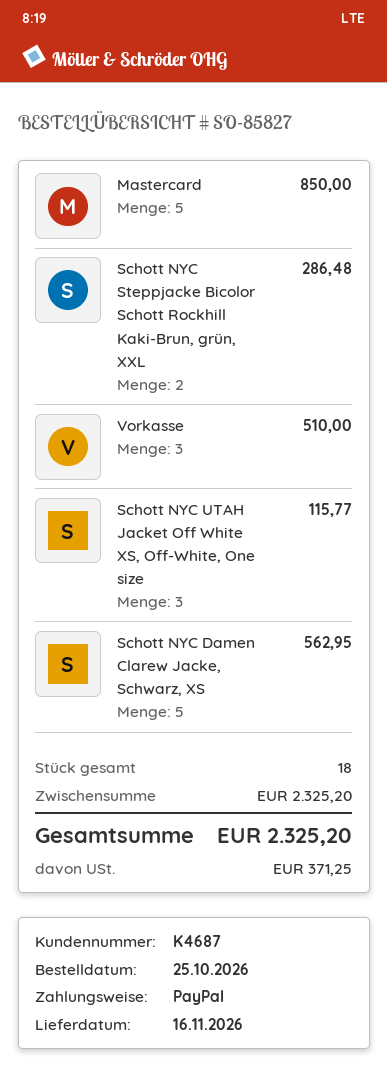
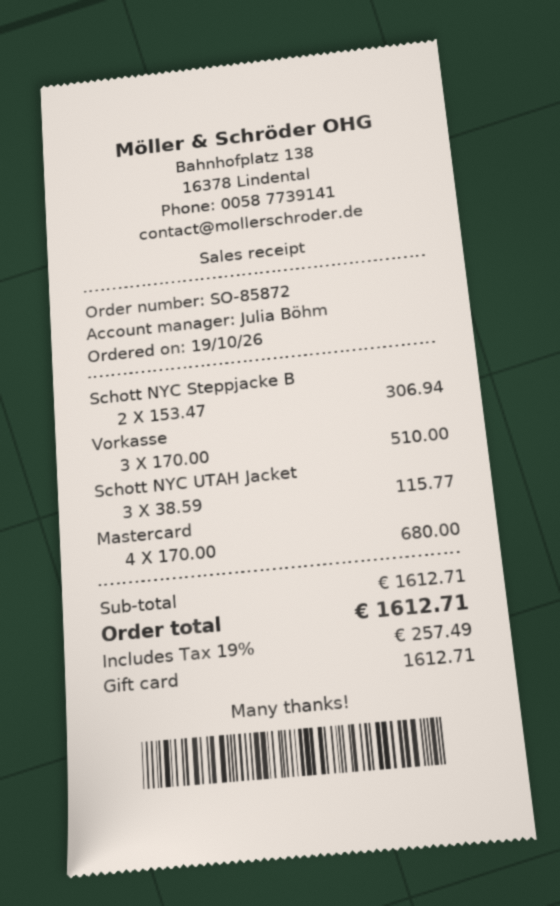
order number: SO-85827 -> SO-85872
order date: 2026-10-25 -> 2026-10-19
payment method: PayPal -> gift card
Mastercard: 5 for 850.00 -> 4 for 680.00
Schott NYC Steppjacke Bicolor Schott Rockhill Kaki-Brun, grün, XXL: 2 for 286.48 -> 2 for 306.94
Schott NYC Damen Clarew Jacke, Schwarz, XS: 5 for 562.95 -> none
subtotal: 2325.20 -> 1612.71
tax: 371.25 -> 257.49
total: 2325.20 -> 1612.71

